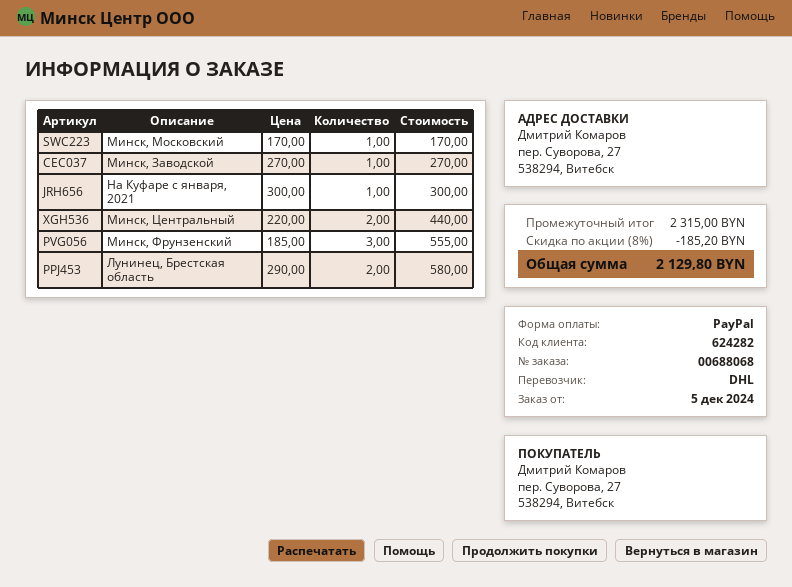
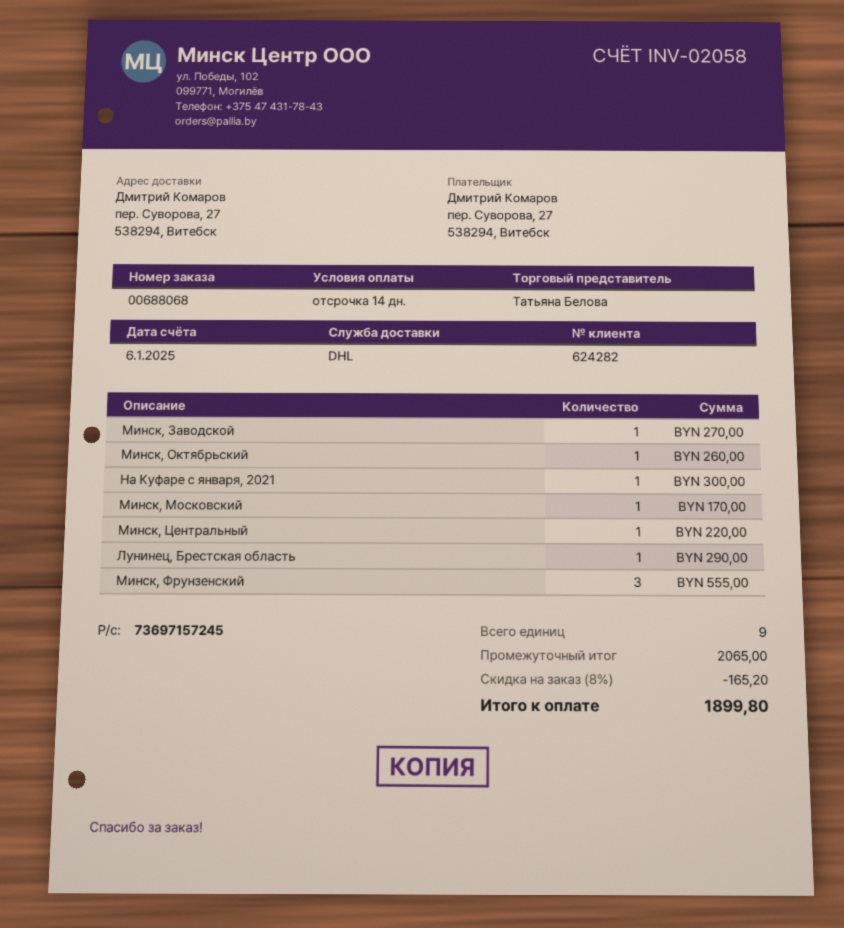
Минск, Центральный: 2 for 440.00 -> 1 for 220.00
Лунинец, Брестская область: 2 for 580.00 -> 1 for 290.00
Минск, Октябрьский: none -> 1 for 260.00
subtotal: 2315.00 -> 2065.00
discount: 8% = 185.20 -> 8% = 165.20
total: 2129.80 -> 1899.80

